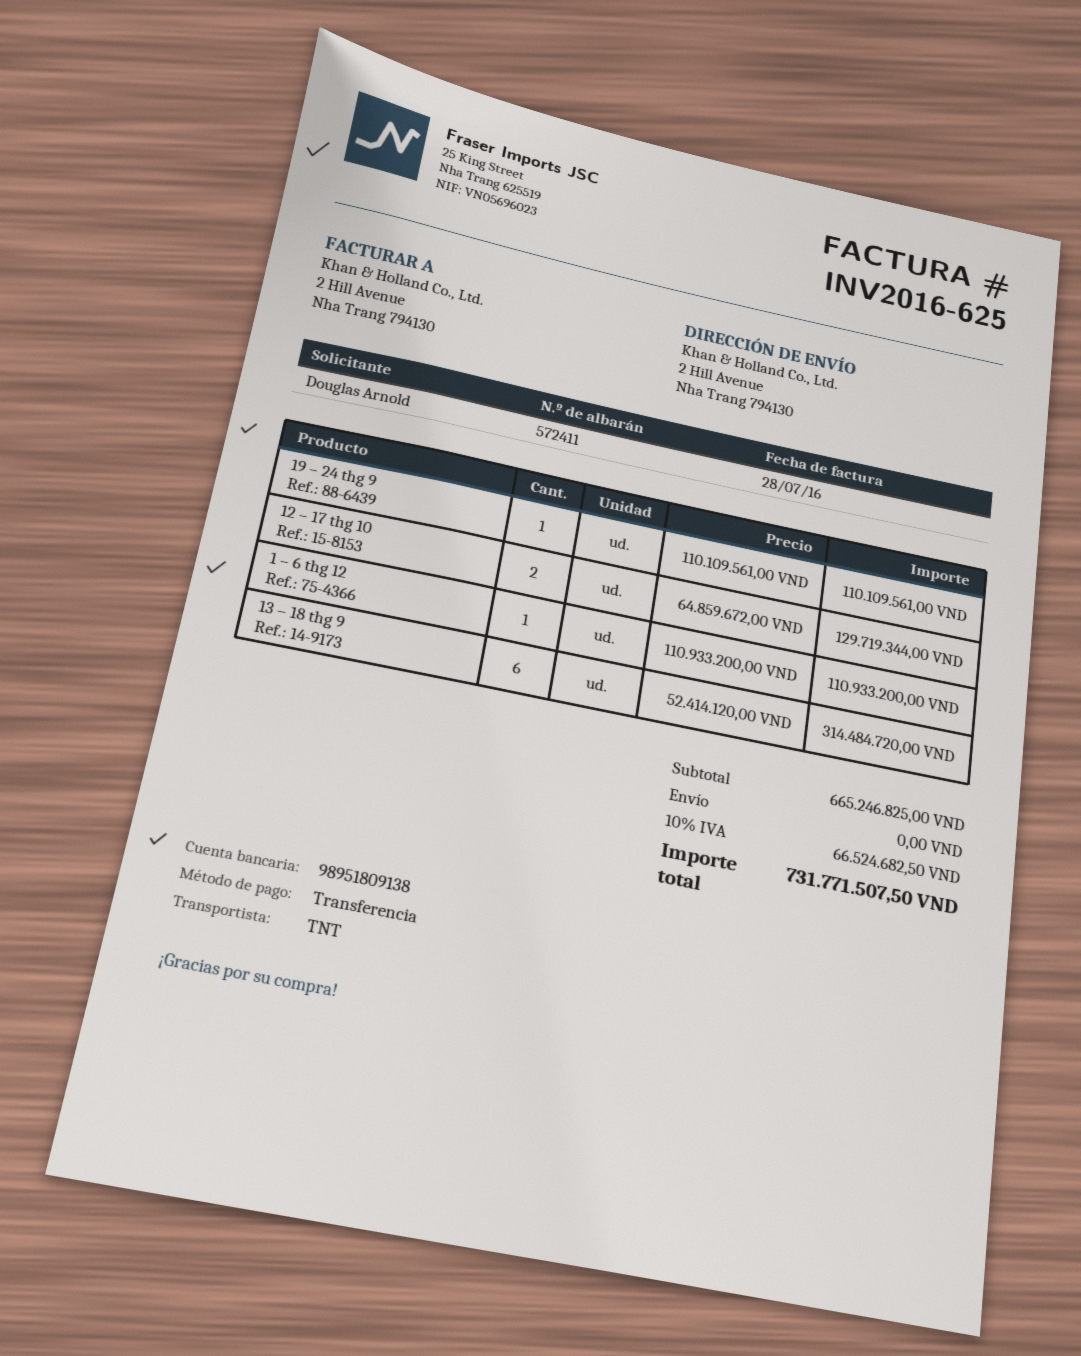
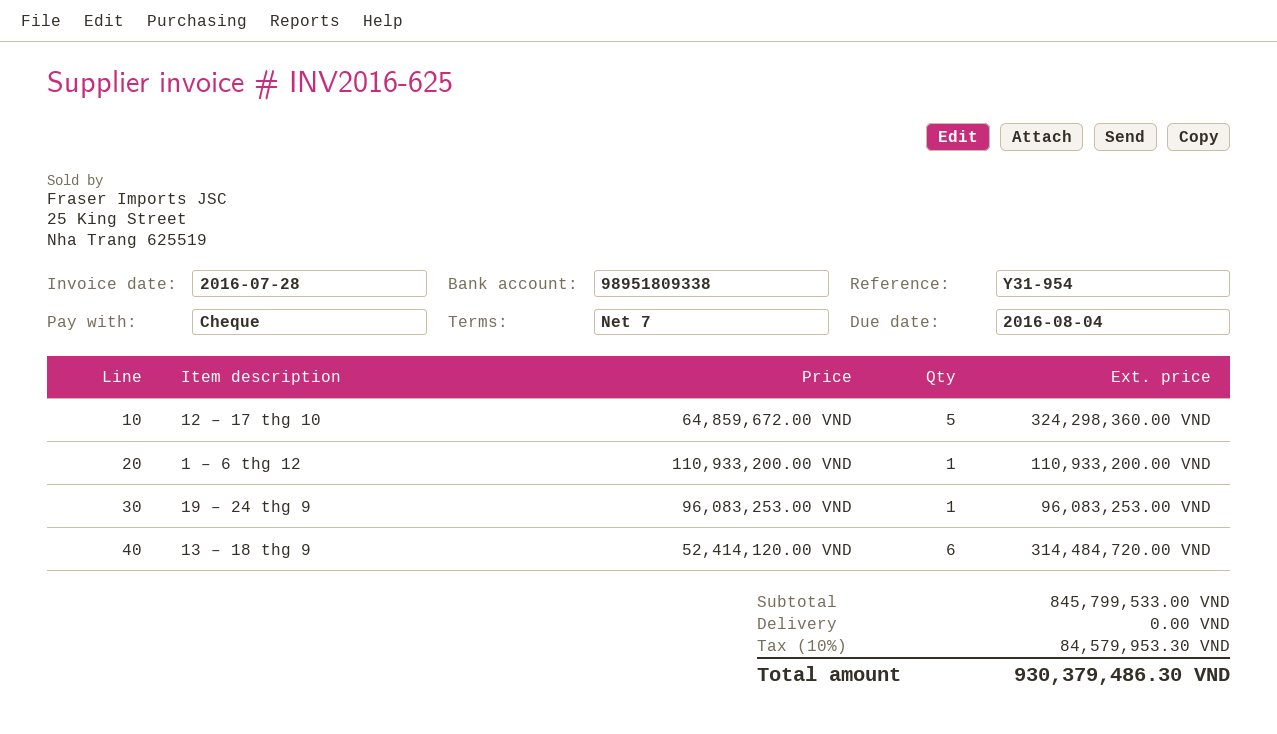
payment method: bank transfer -> cheque
bank account: 98951809138 -> 98951809338
19 – 24 thg 9: 1 x 110109561.00 = 110109561.00 -> 1 x 96083253.00 = 96083253.00
12 – 17 thg 10: 2 x 64859672.00 = 129719344.00 -> 5 x 64859672.00 = 324298360.00
subtotal: 665246825.00 -> 845799533.00
tax: 10% = 66524682.50 -> 10% = 84579953.30
total: 731771507.50 -> 930379486.30

